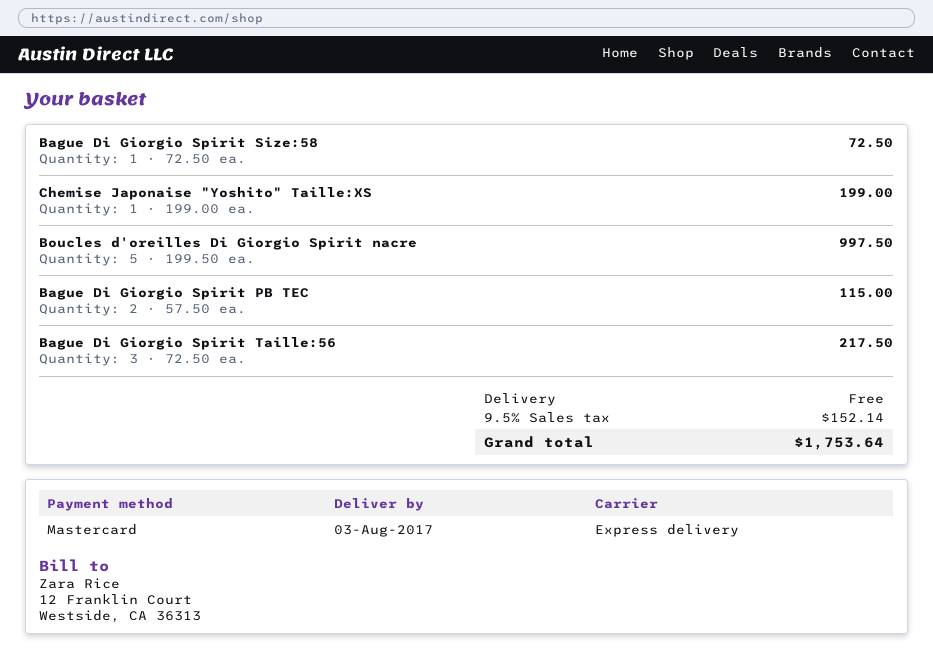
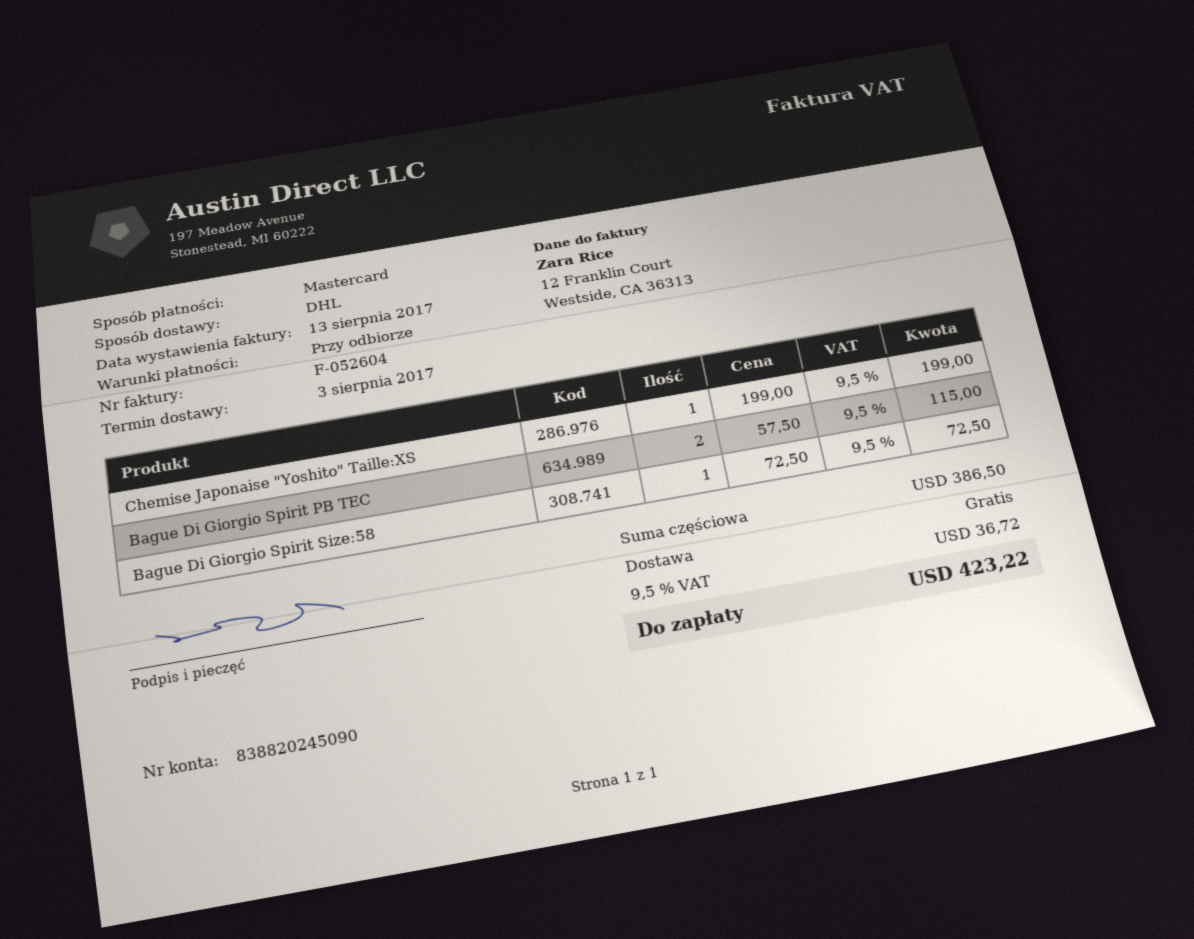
shipping method: express -> DHL
Boucles d'oreilles Di Giorgio Spirit nacre: 5 x 199.50 = 997.50 -> none
Bague Di Giorgio Spirit Taille:56: 3 x 72.50 = 217.50 -> none
tax: 9.5% = 152.14 -> 9.5% = 36.72
total: 1753.64 -> 423.22

